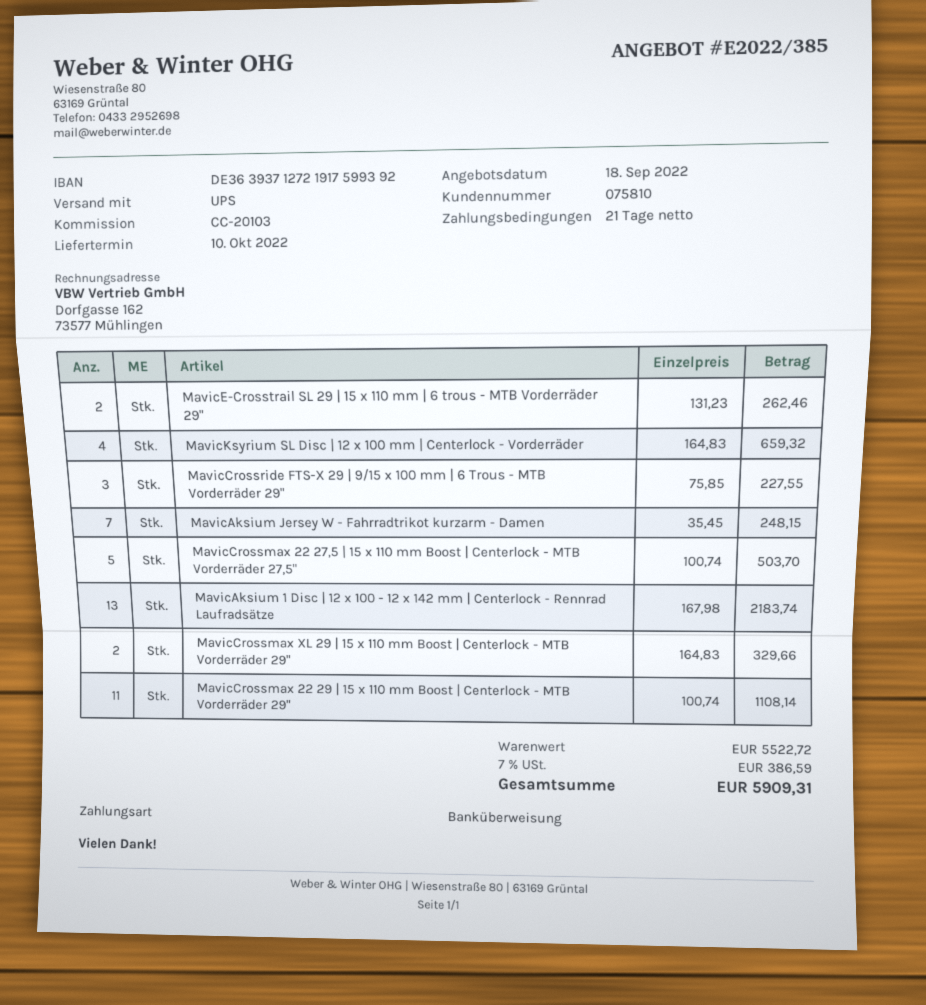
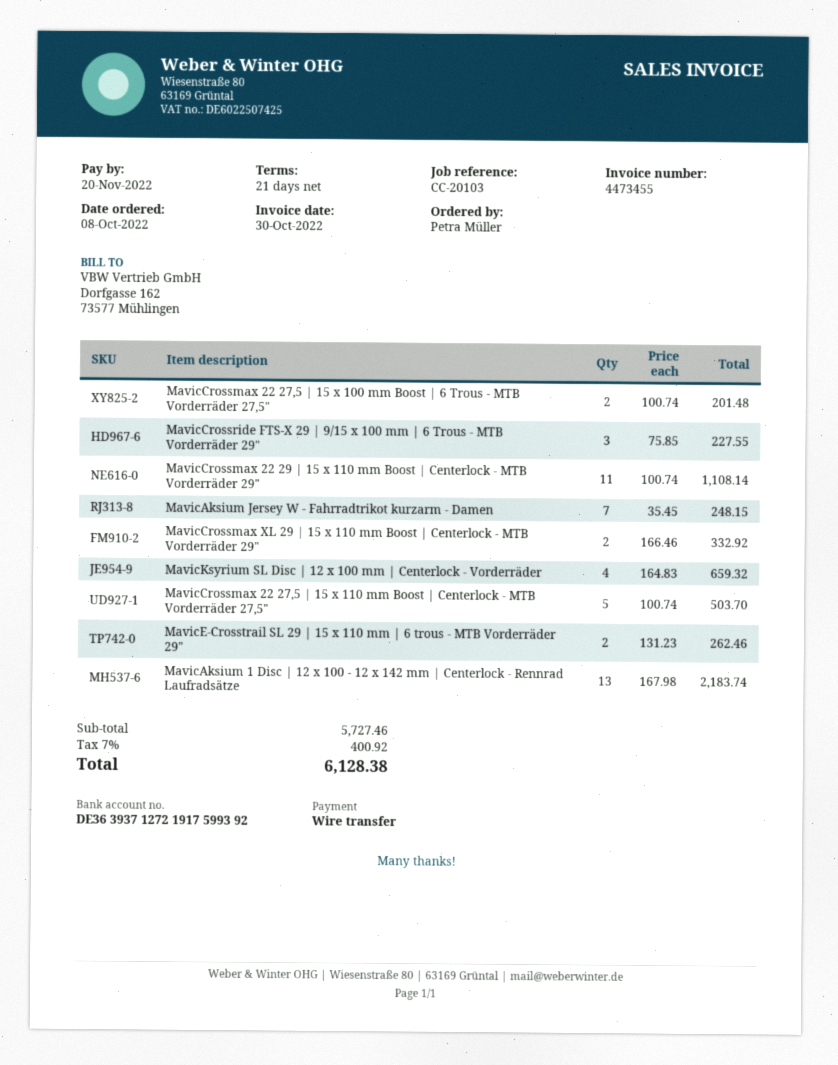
MavicCrossmax XL 29 | 15 x 110 mm Boost | Centerlock - MTB Vorderräder 29": 2 x 164.83 = 329.66 -> 2 x 166.46 = 332.92
MavicCrossmax 22 27,5 | 15 x 100 mm Boost | 6 Trous - MTB Vorderräder 27,5": none -> 2 x 100.74 = 201.48
subtotal: 5522.72 -> 5727.46
tax: 7% = 386.59 -> 7% = 400.92
total: 5909.31 -> 6128.38

